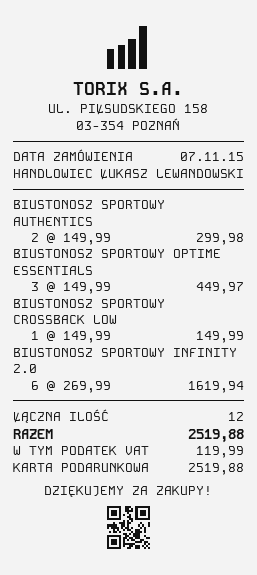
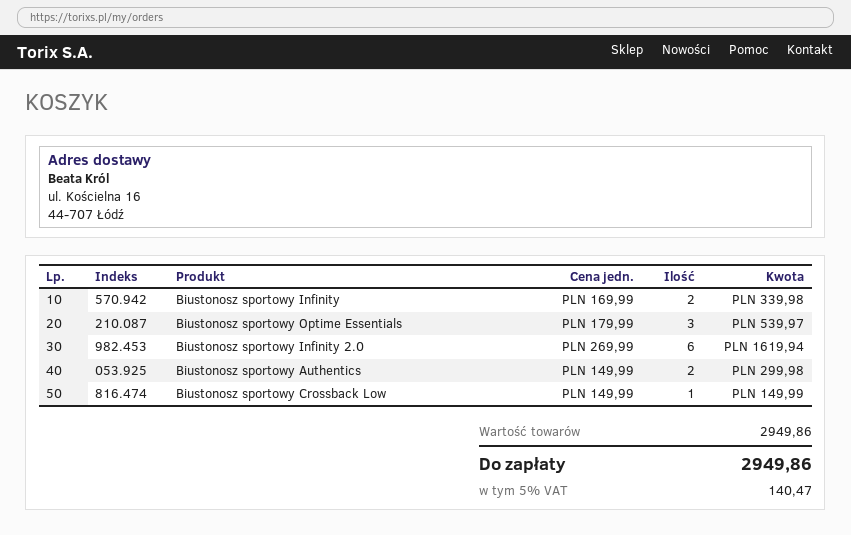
BIUSTONOSZ SPORTOWY OPTIME ESSENTIALS: 3 x 149.99 = 449.97 -> 3 x 179.99 = 539.97
Biustonosz sportowy Infinity: none -> 2 x 169.99 = 339.98
tax: 119.99 -> 140.47
total: 2519.88 -> 2949.86

